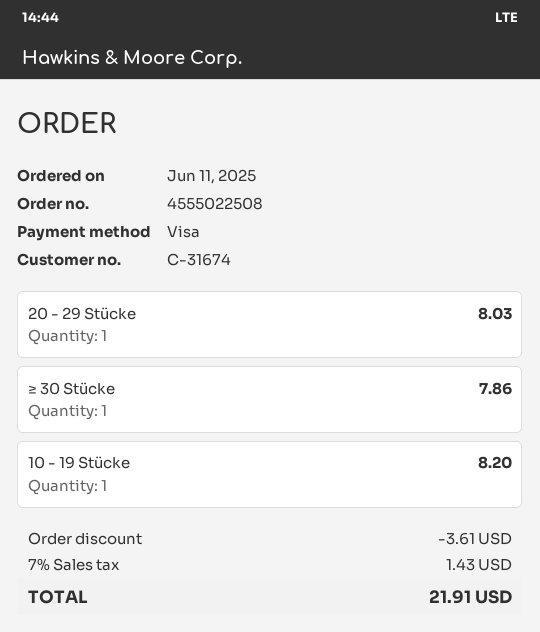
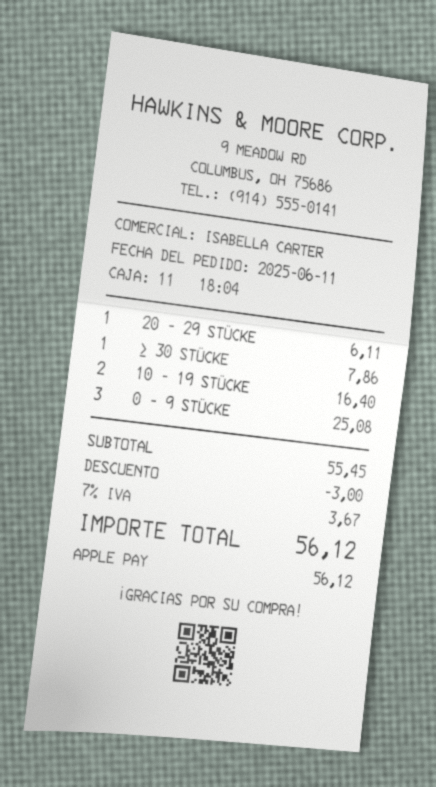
payment method: Visa -> Apple Pay
20 - 29 Stücke: 1 for 8.03 -> 1 for 6.11
10 - 19 Stücke: 1 for 8.20 -> 2 for 16.40
0 - 9 STÜCKE: none -> 3 for 25.08
discount: 3.61 -> 3.00
tax: 7% = 1.43 -> 7% = 3.67
total: 21.91 -> 56.12

